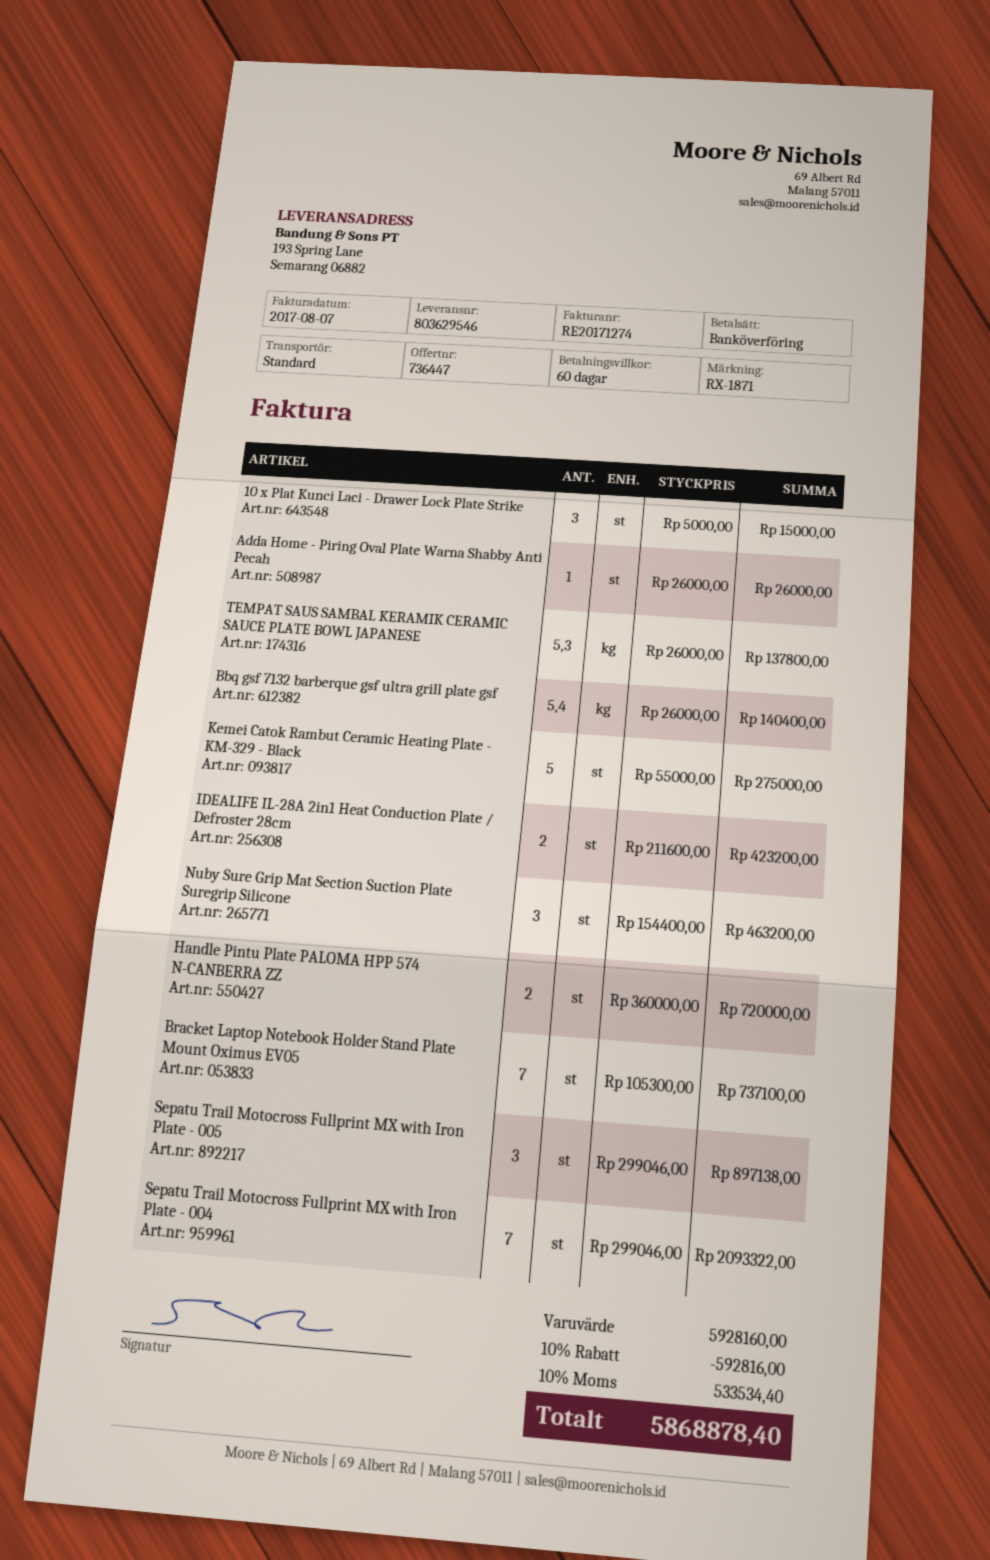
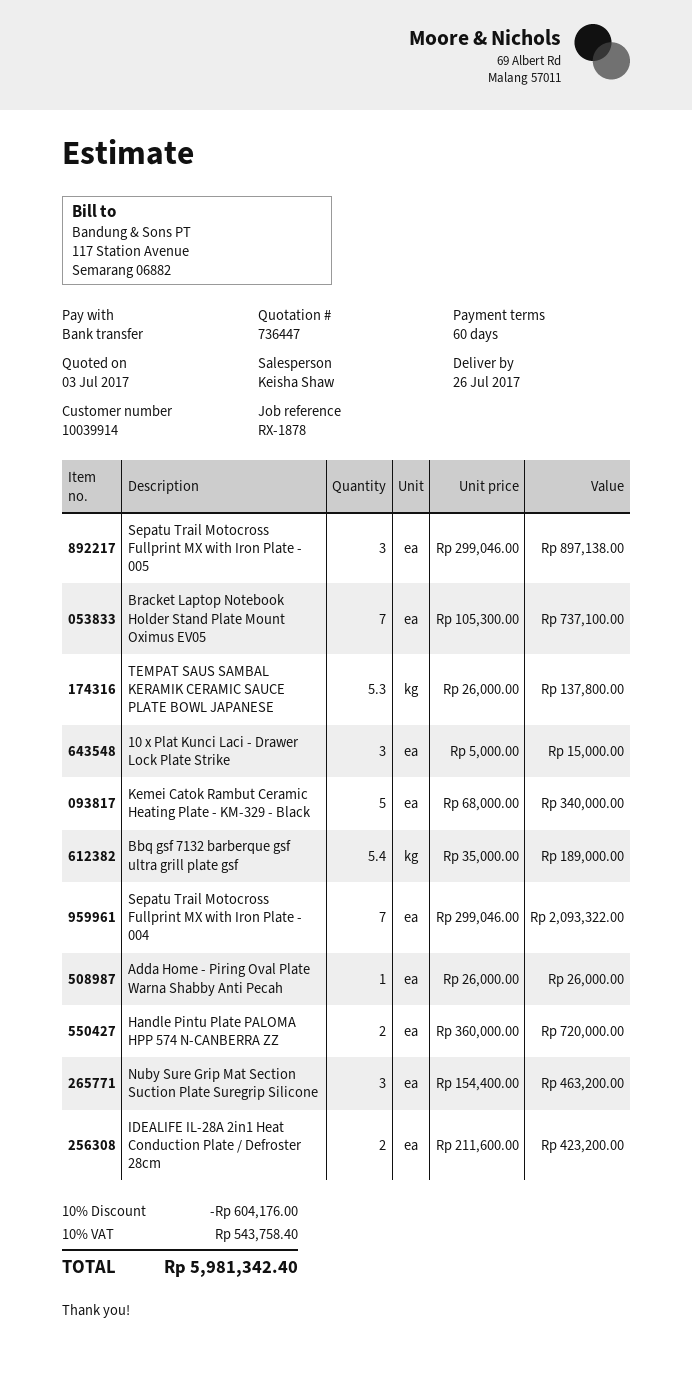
reference: RX-1871 -> RX-1878
Bbq gsf 7132 barberque gsf ultra grill plate gsf: 5.4 x 26000.00 = 140400.00 -> 5.4 x 35000.00 = 189000.00
Kemei Catok Rambut Ceramic Heating Plate - KM-329 - Black: 5 x 55000.00 = 275000.00 -> 5 x 68000.00 = 340000.00
discount: 10% = 592816.00 -> 10% = 604176.00
tax: 10% = 533534.40 -> 10% = 543758.40
total: 5868878.40 -> 5981342.40

